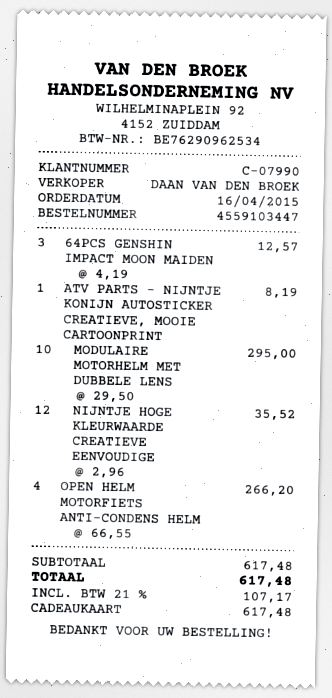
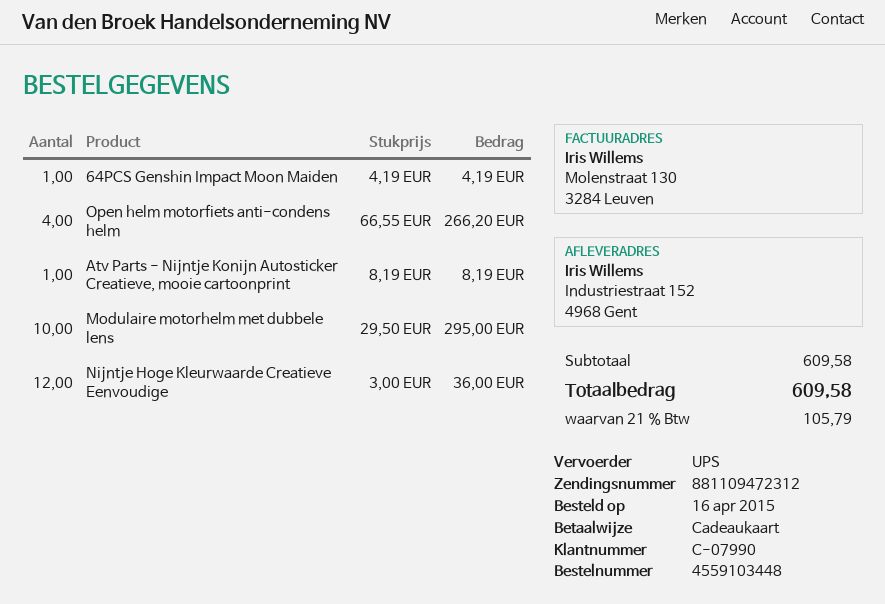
order number: 4559103447 -> 4559103448
64PCS GENSHIN IMPACT MOON MAIDEN: 3 x 4.19 = 12.57 -> 1 x 4.19 = 4.19
NIJNTJE HOGE KLEURWAARDE CREATIEVE EENVOUDIGE: 12 x 2.96 = 35.52 -> 12 x 3.00 = 36.00
subtotal: 617.48 -> 609.58
tax: 21% = 107.17 -> 21% = 105.79
total: 617.48 -> 609.58

